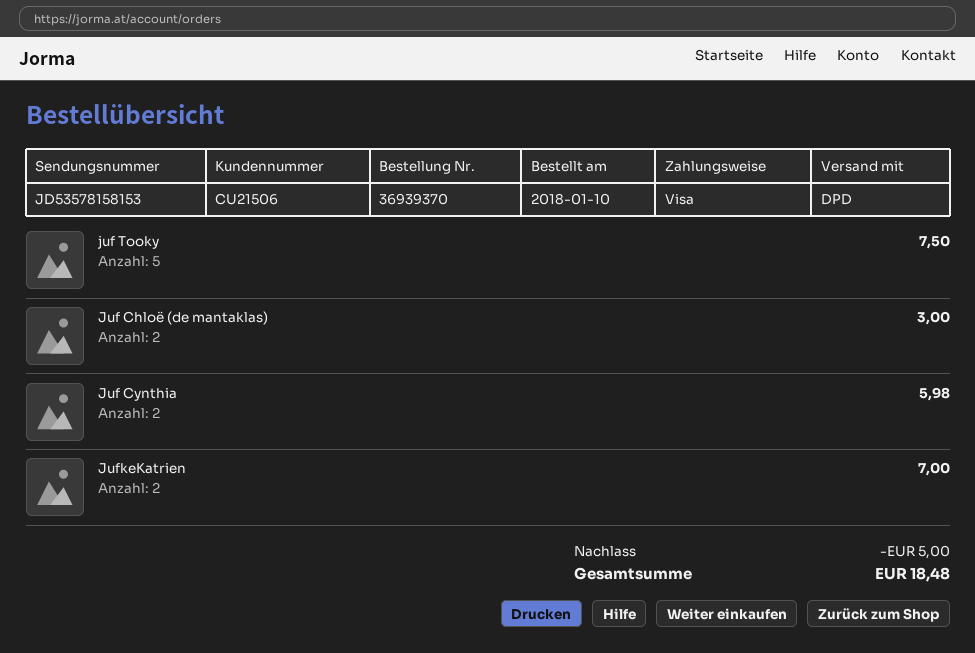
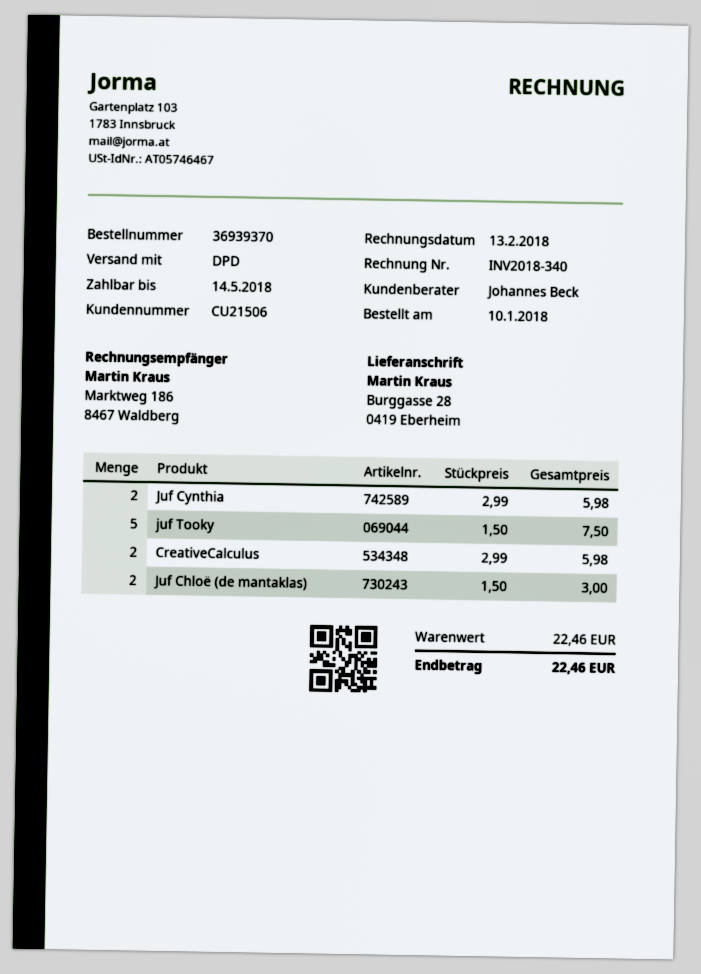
JufkeKatrien: 2 for 7.00 -> none
CreativeCalculus: none -> 2 for 5.98
discount: 5.00 -> none
total: 18.48 -> 22.46

